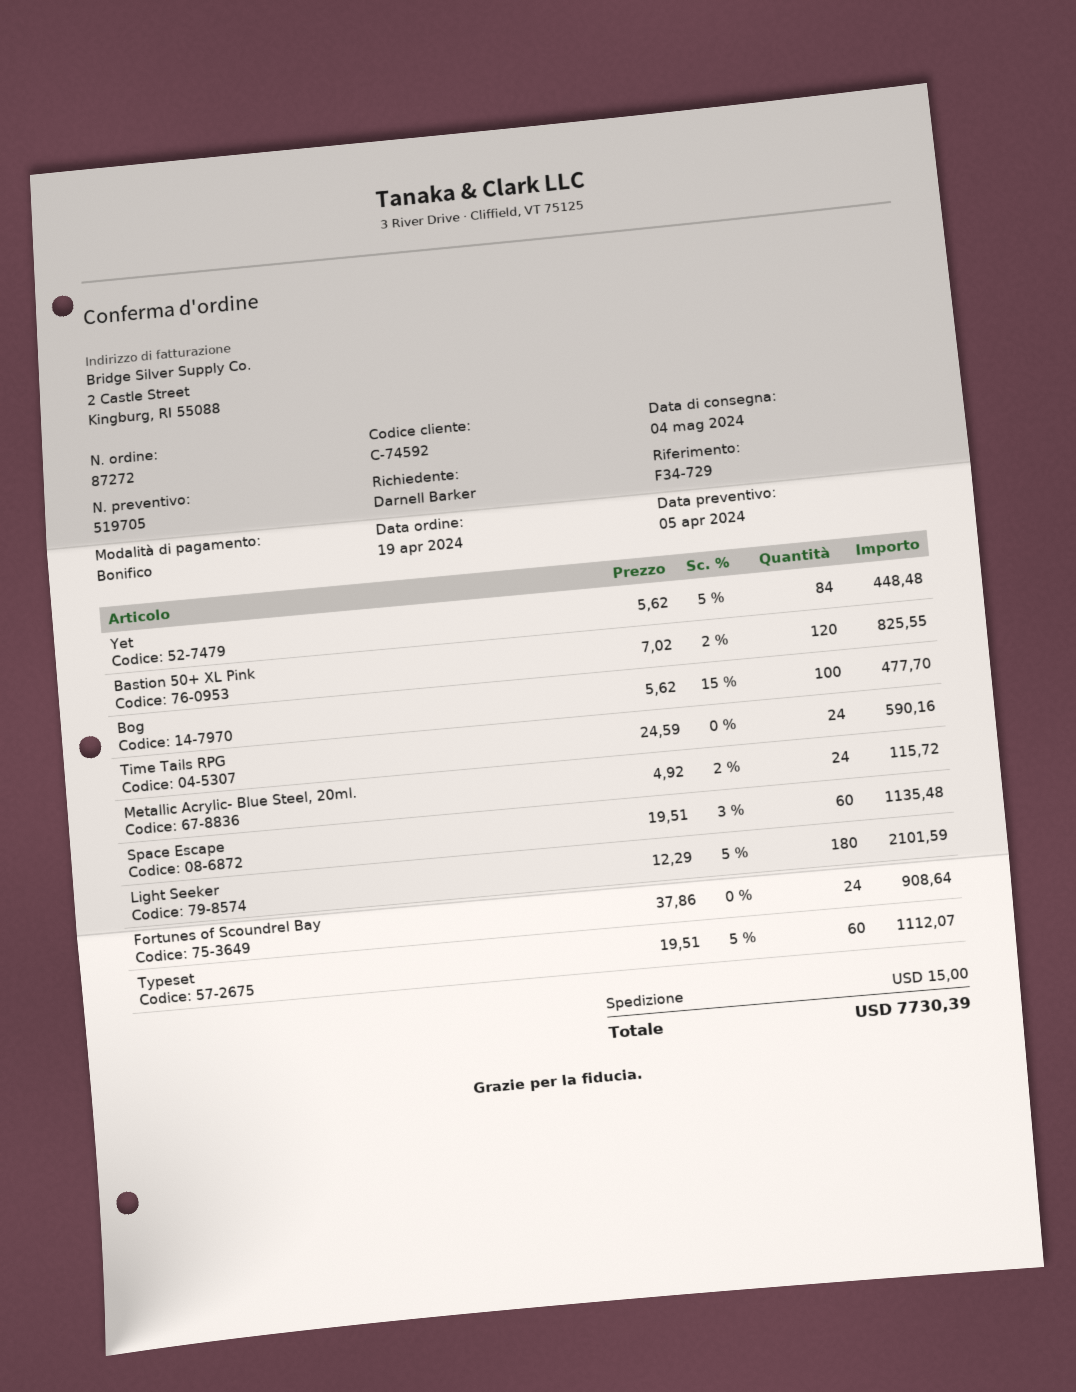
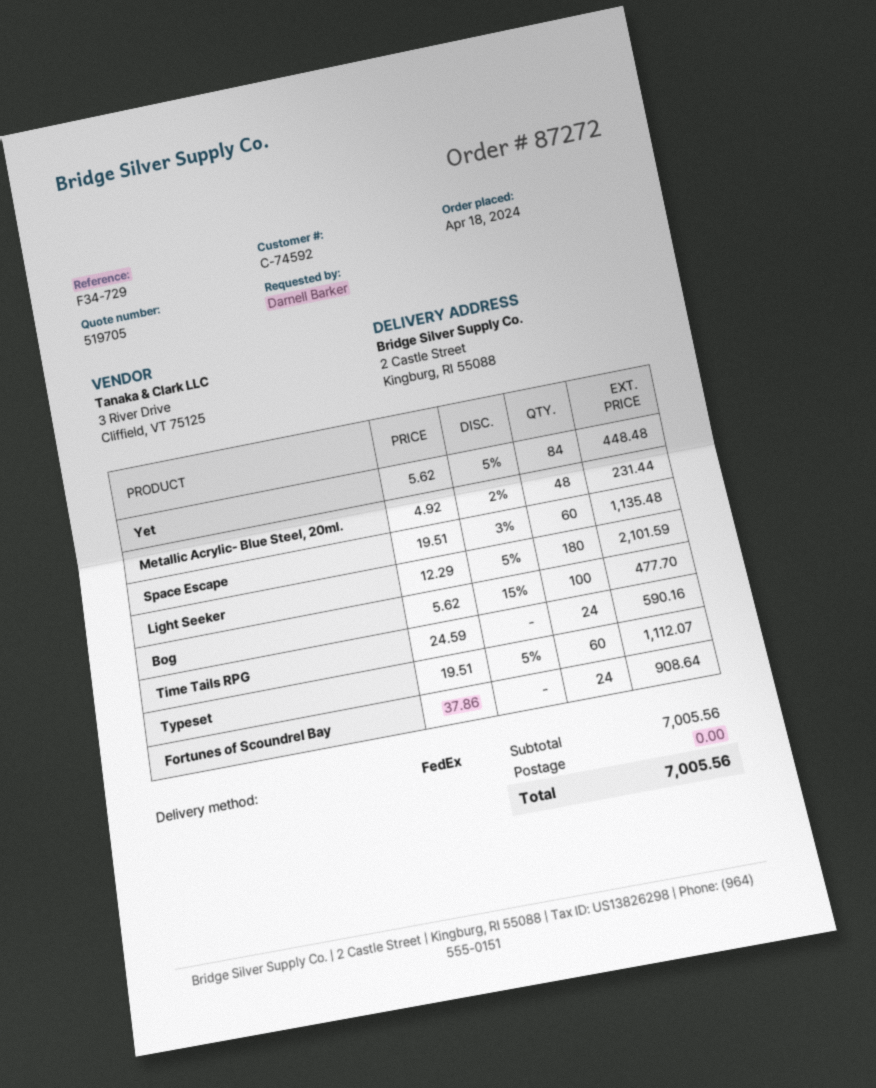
order date: 2024-04-19 -> 2024-04-18
Bastion 50+ XL Pink: 120 x 7.02 - 2% = 825.55 -> none
Metallic Acrylic- Blue Steel, 20ml.: 24 x 4.92 - 2% = 115.72 -> 48 x 4.92 - 2% = 231.44
shipping: 15.00 -> 0.00
total: 7730.39 -> 7005.56

